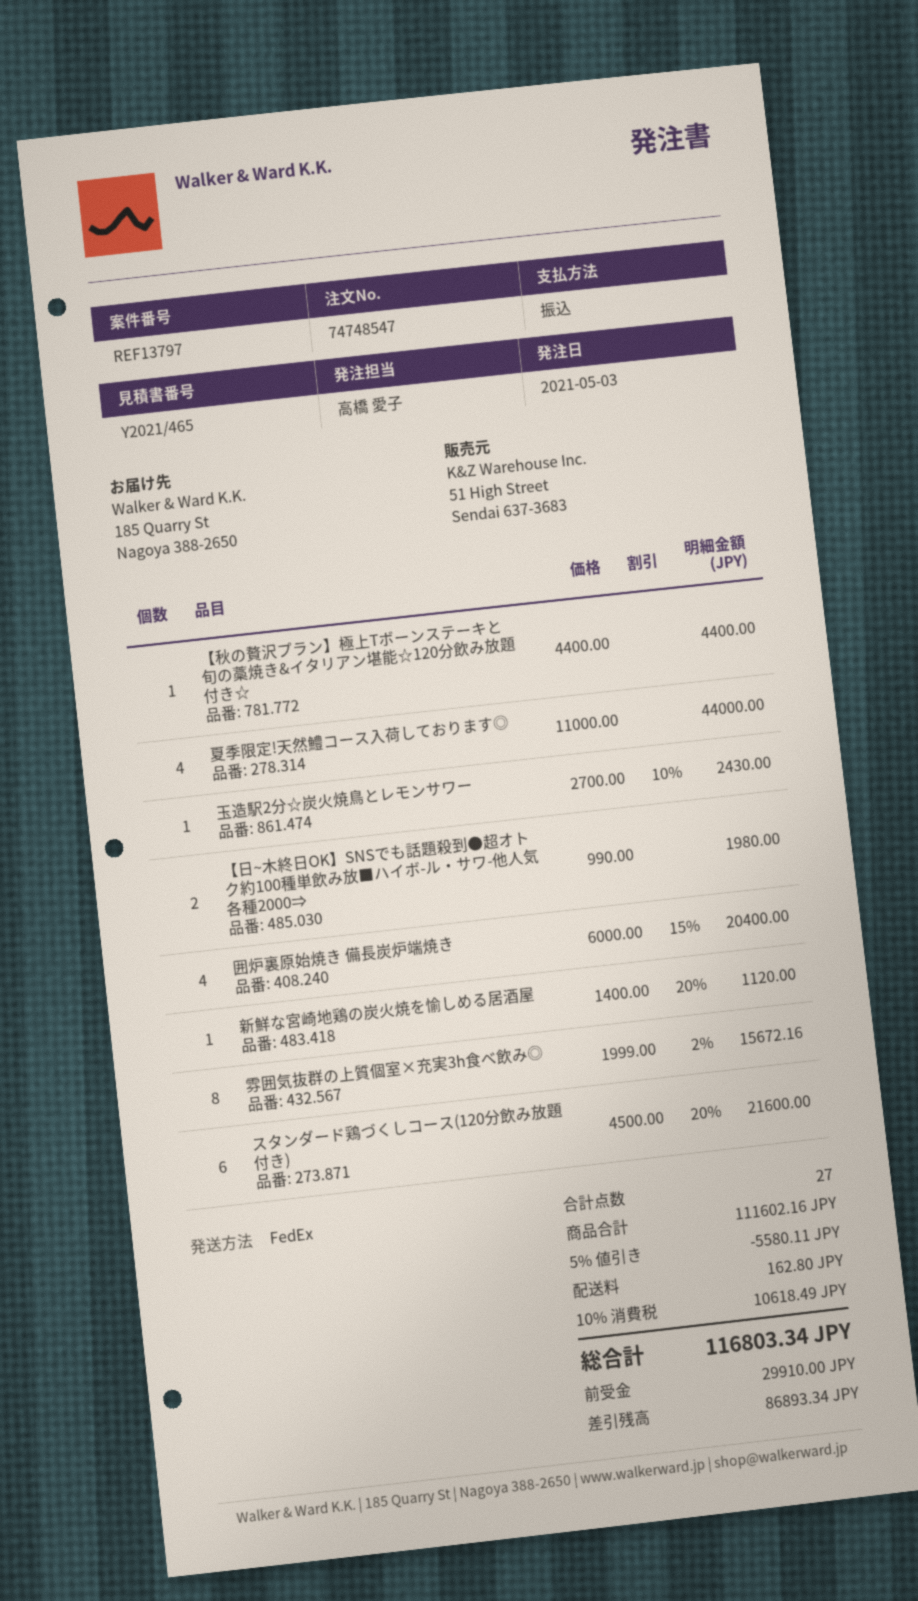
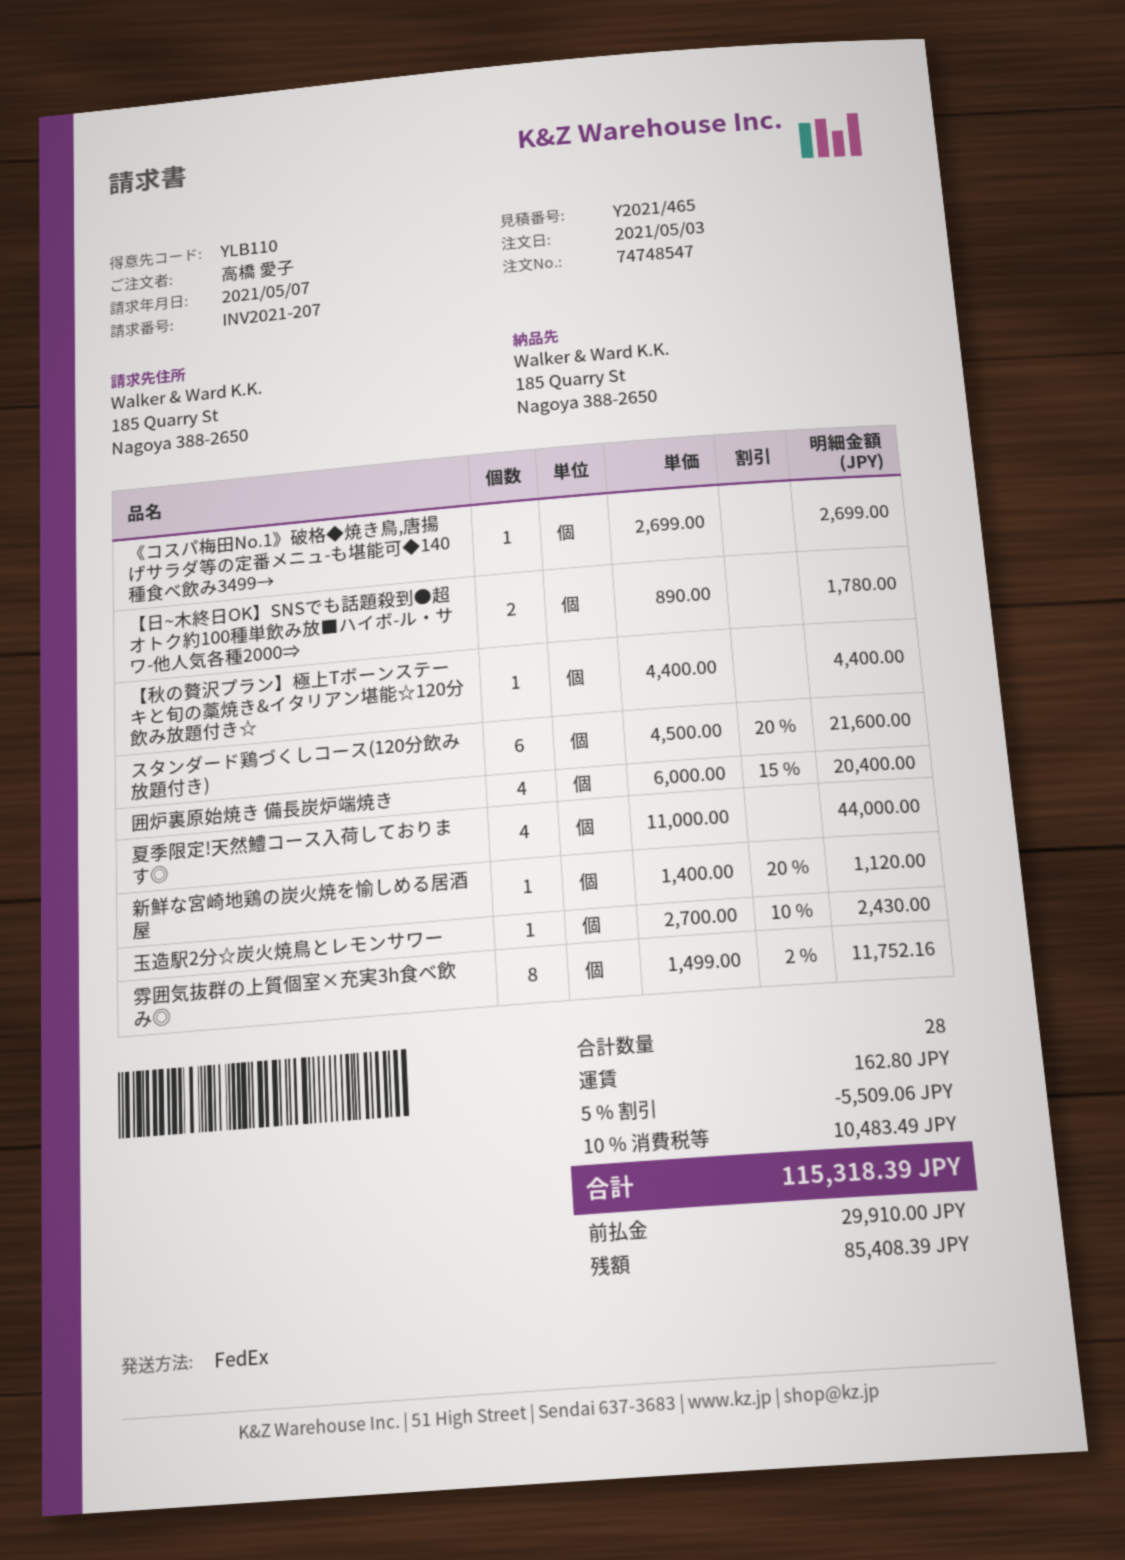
【日~木終日OK】SNSでも話題殺到●超オトク約100種単飲み放■ハイボ-ル・サワ-他人気各種2000⇒: 2 x 990.00 = 1980.00 -> 2 x 890.00 = 1780.00
雰囲気抜群の上質個室×充実3h食べ飲み◎: 8 x 1999.00 - 2% = 15672.16 -> 8 x 1499.00 - 2% = 11752.16
《コスパ梅田No.1》破格◆焼き鳥,唐揚げサラダ等の定番メニュ-も堪能可◆140種食べ飲み3499→: none -> 1 x 2699.00 = 2699.00
total quantity: 27 -> 28
discount: 5% = 5580.11 -> 5% = 5509.06
tax: 10% = 10618.49 -> 10% = 10483.49
total: 116803.34 -> 115318.39
balance: 86893.34 -> 85408.39

